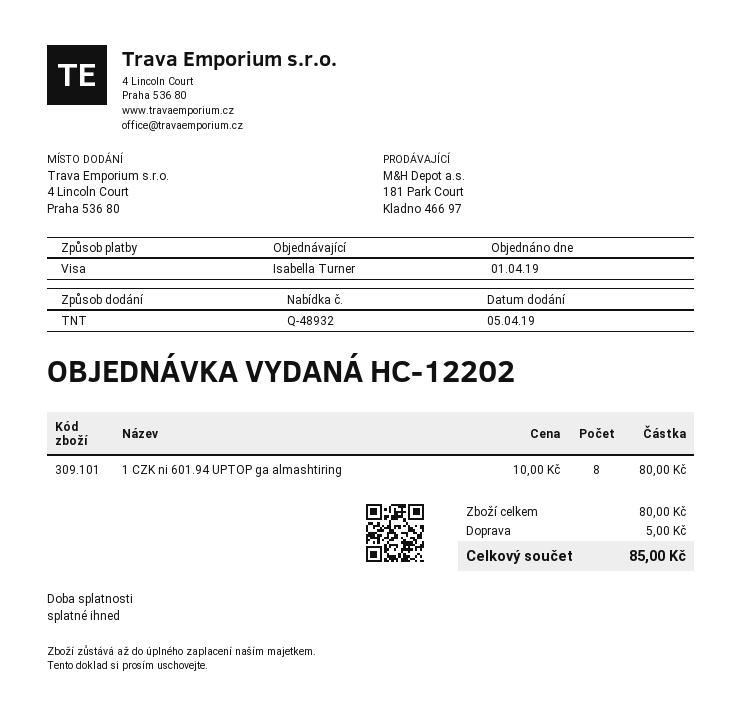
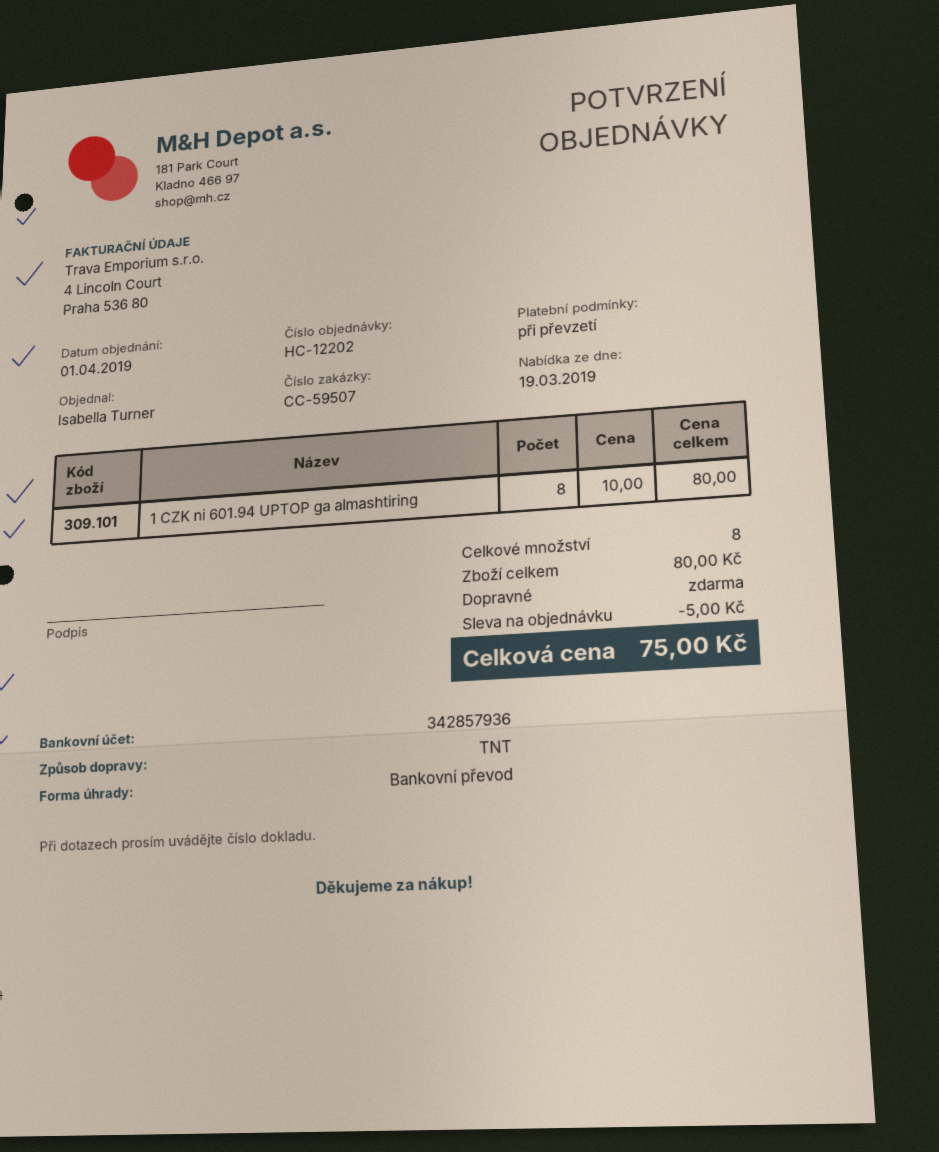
payment method: Visa -> bank transfer
discount: none -> 5.00
shipping: 5.00 -> 0.00
total: 85.00 -> 75.00

